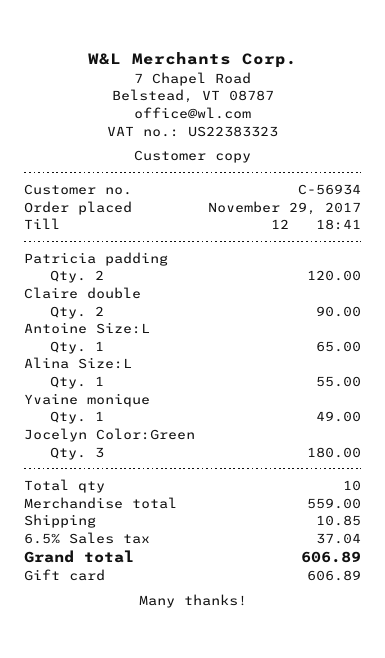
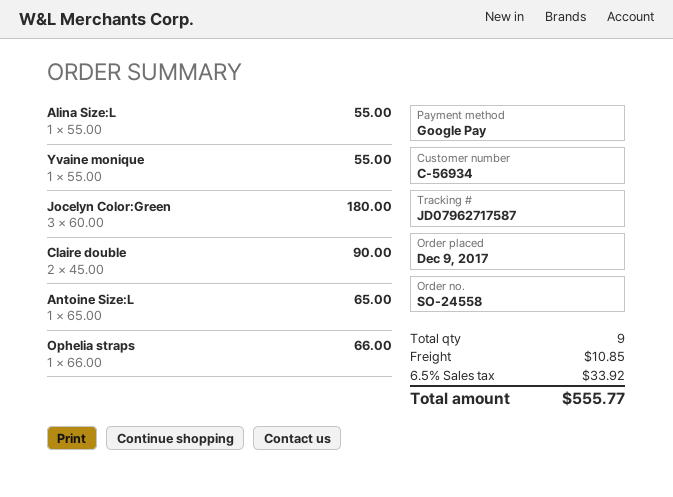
order date: 2017-11-29 -> 2017-12-09
payment method: gift card -> Google Pay
Patricia padding: 2 for 120.00 -> none
Yvaine monique: 1 for 49.00 -> 1 for 55.00
Ophelia straps: none -> 1 for 66.00
total quantity: 10 -> 9
tax: 6.5% = 37.04 -> 6.5% = 33.92
total: 606.89 -> 555.77

